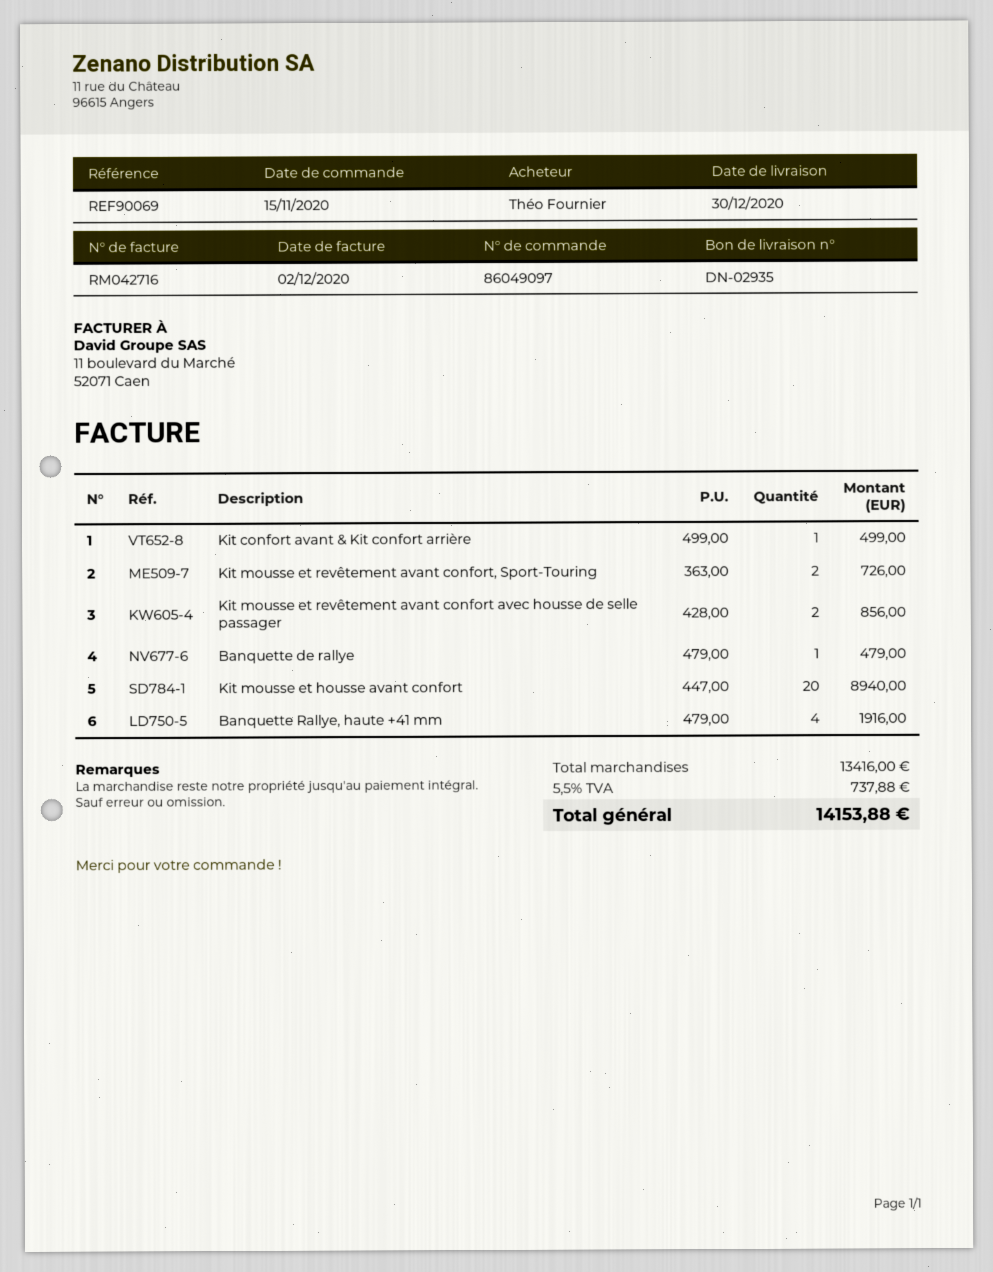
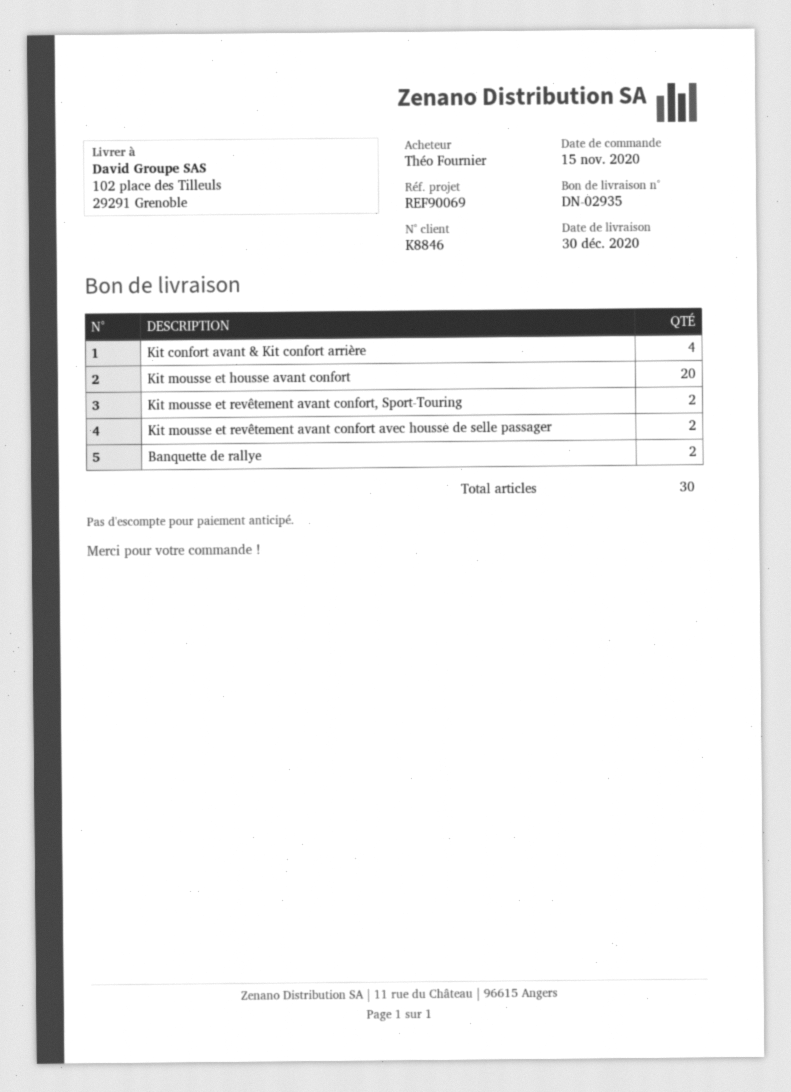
Kit confort avant & Kit confort arrière: 1 -> 4
Banquette de rallye: 1 -> 2
Banquette Rallye, haute +41 mm: 4 -> none

